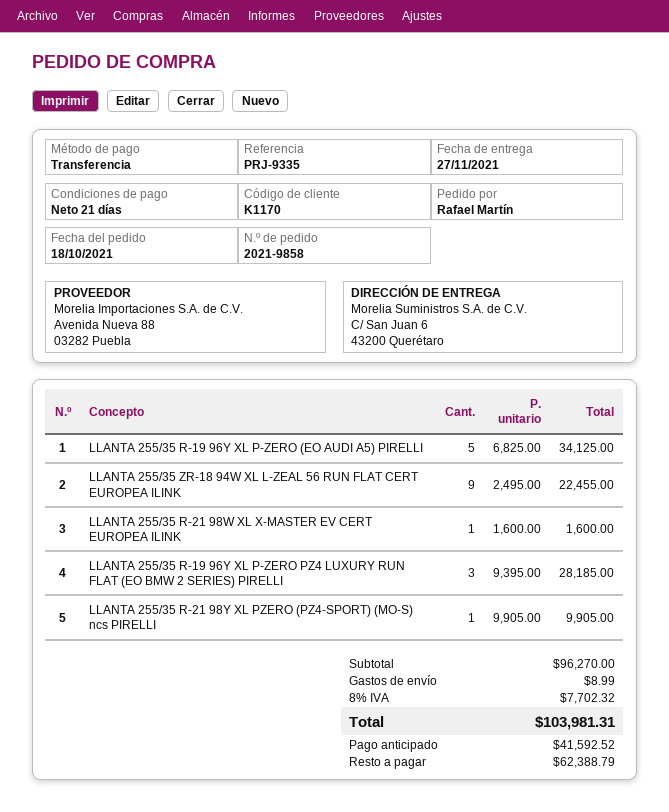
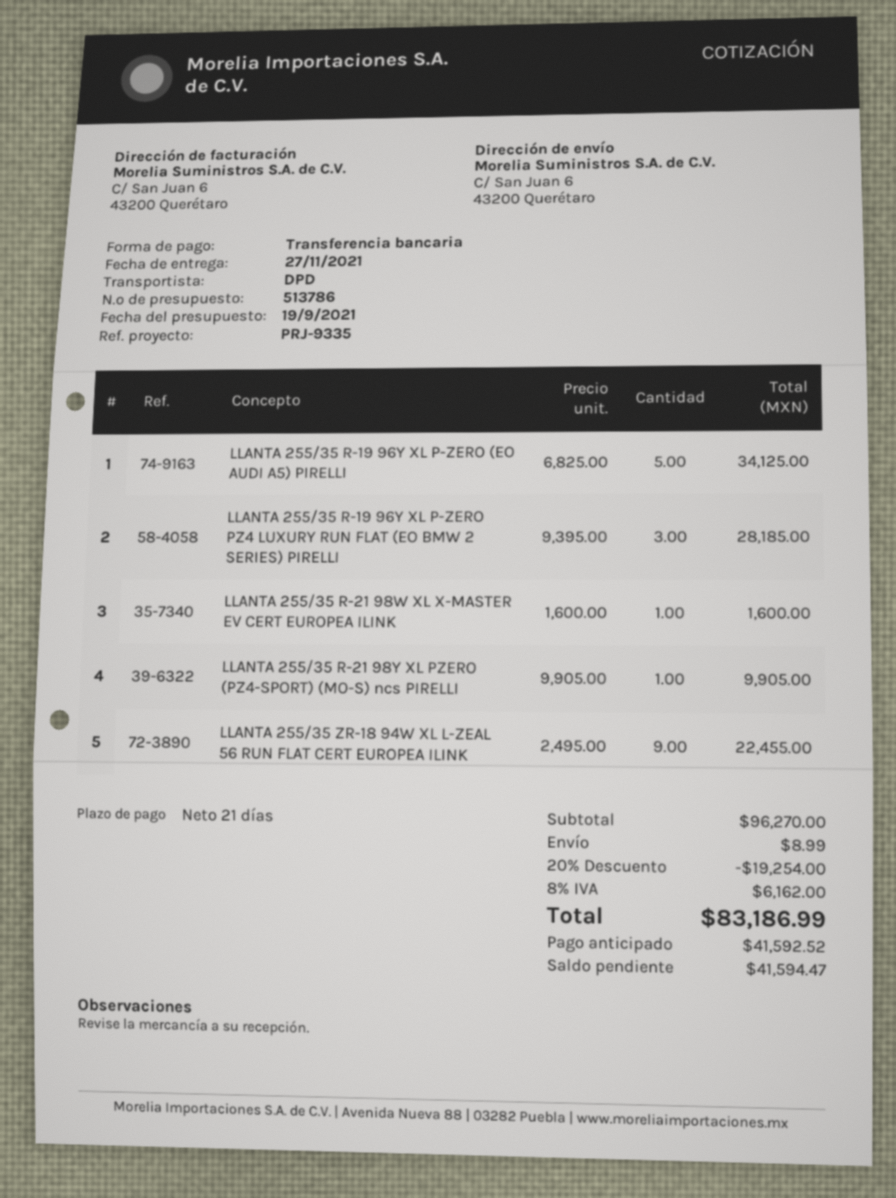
discount: none -> 20% = 19254.00
tax: 8% = 7702.32 -> 8% = 6162.00
total: 103981.31 -> 83186.99
balance: 62388.79 -> 41594.47

